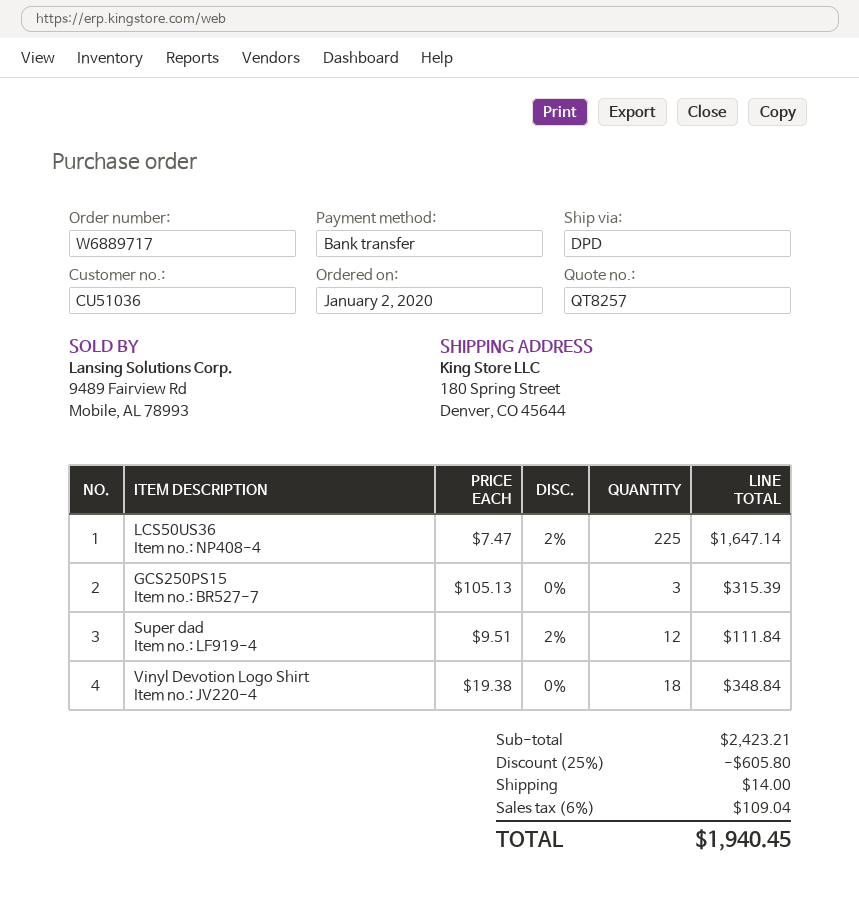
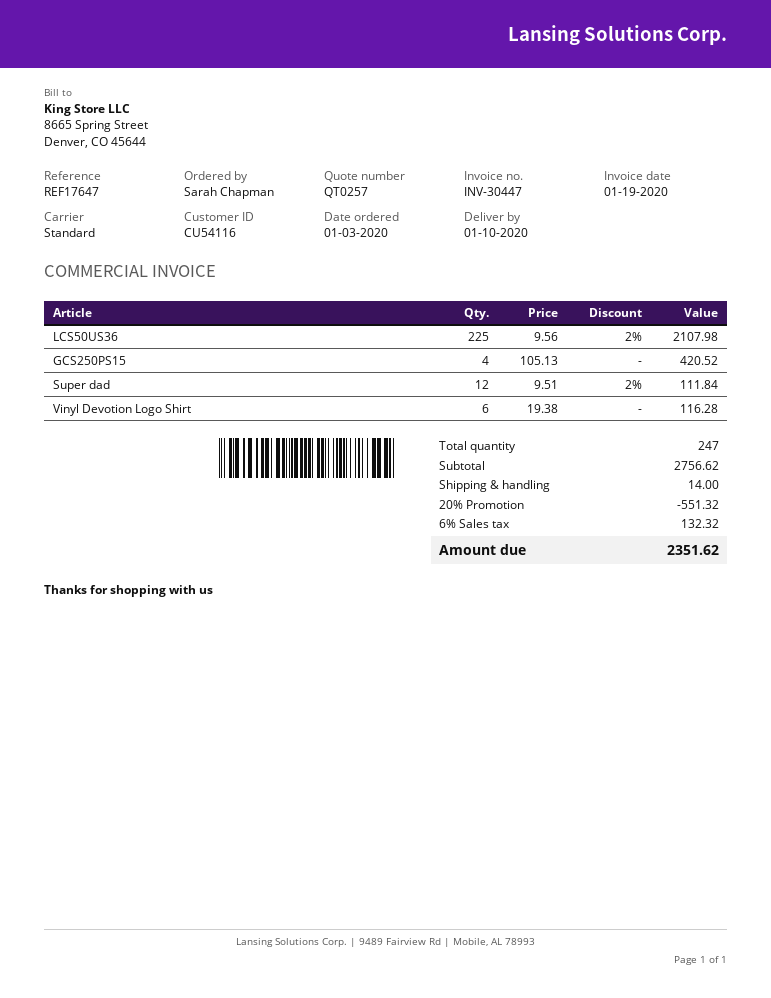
quote number: QT8257 -> QT0257
order date: 2020-01-02 -> 2020-01-03
customer number: CU51036 -> CU54116
shipping method: DPD -> standard
LCS50US36: 225 x 7.47 - 2% = 1647.14 -> 225 x 9.56 - 2% = 2107.98
GCS250PS15: 3 x 105.13 = 315.39 -> 4 x 105.13 = 420.52
Vinyl Devotion Logo Shirt: 18 x 19.38 = 348.84 -> 6 x 19.38 = 116.28
subtotal: 2423.21 -> 2756.62
discount: 25% = 605.80 -> 20% = 551.32
tax: 6% = 109.04 -> 6% = 132.32
total: 1940.45 -> 2351.62

